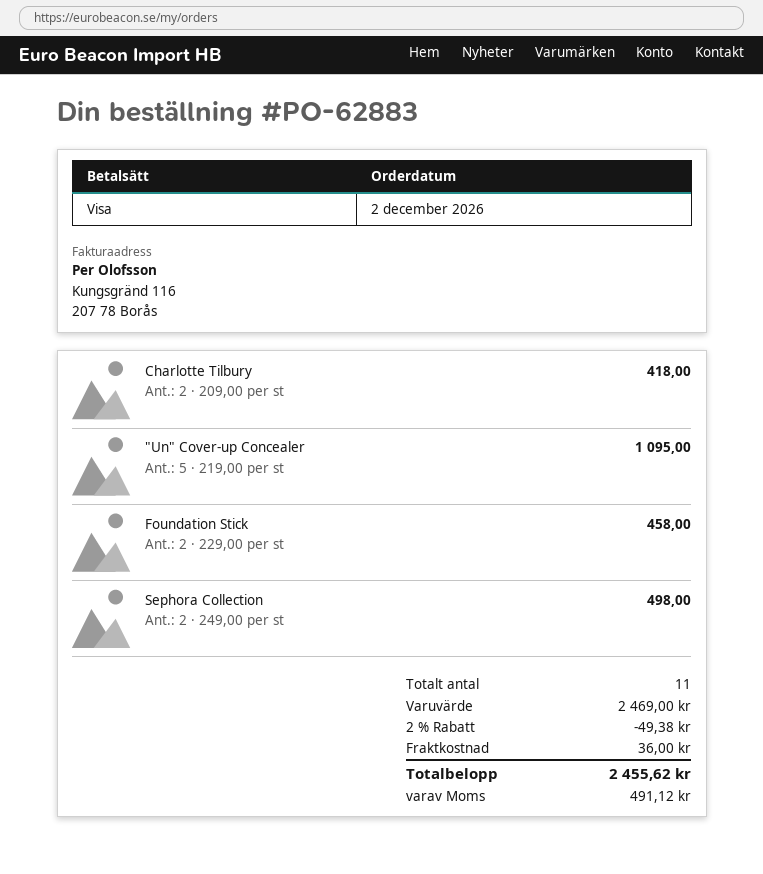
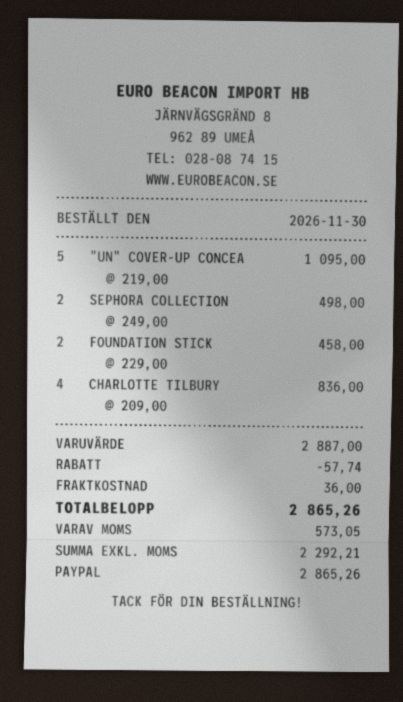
order date: 2026-12-02 -> 2026-11-30
payment method: Visa -> PayPal
Charlotte Tilbury: 2 x 209.00 = 418.00 -> 4 x 209.00 = 836.00
subtotal: 2469.00 -> 2887.00
discount: 49.38 -> 57.74
tax: 491.12 -> 573.05
total: 2455.62 -> 2865.26

